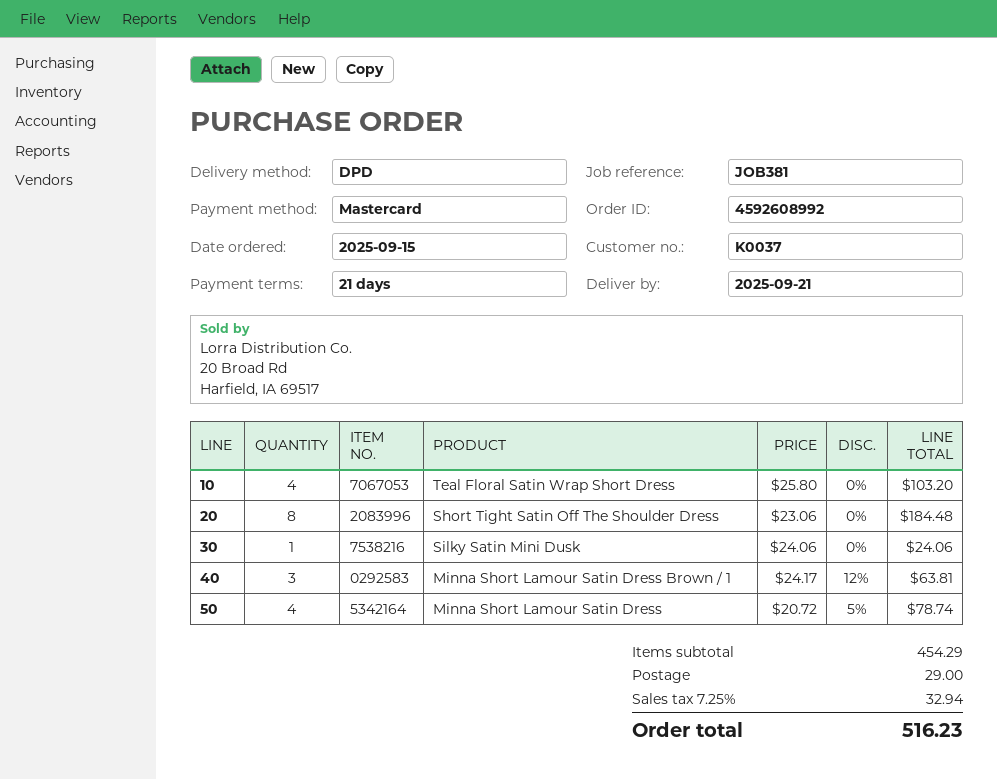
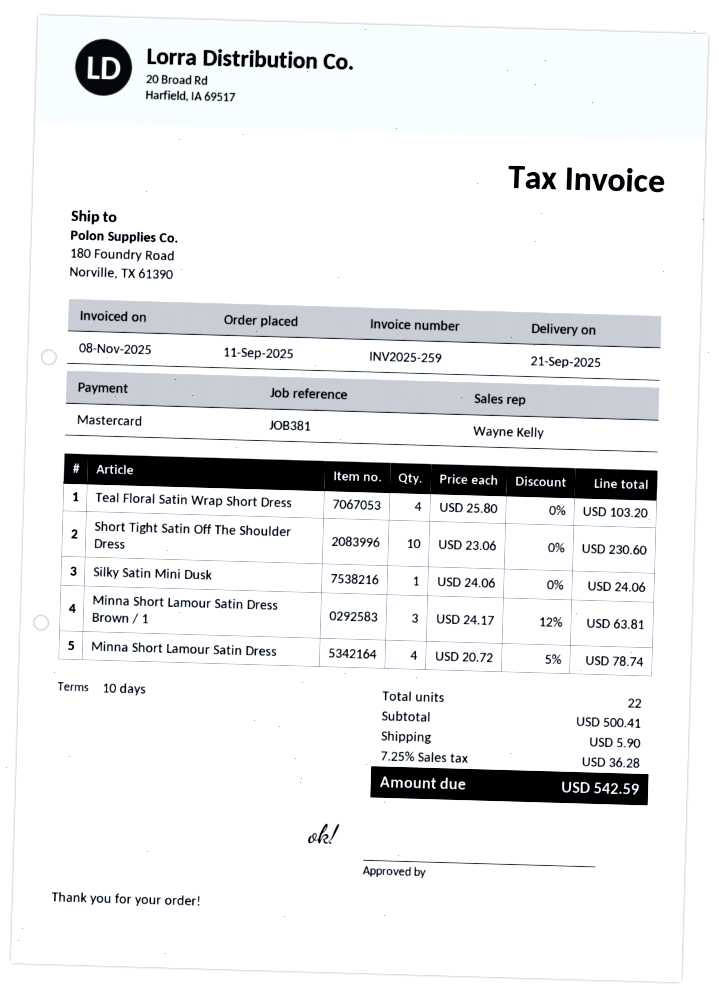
order date: 2025-09-15 -> 2025-09-11
payment terms: 21 days -> 10 days
Short Tight Satin Off The Shoulder Dress: 8 x 23.06 = 184.48 -> 10 x 23.06 = 230.60
subtotal: 454.29 -> 500.41
shipping: 29.00 -> 5.90
tax: 7.25% = 32.94 -> 7.25% = 36.28
total: 516.23 -> 542.59

